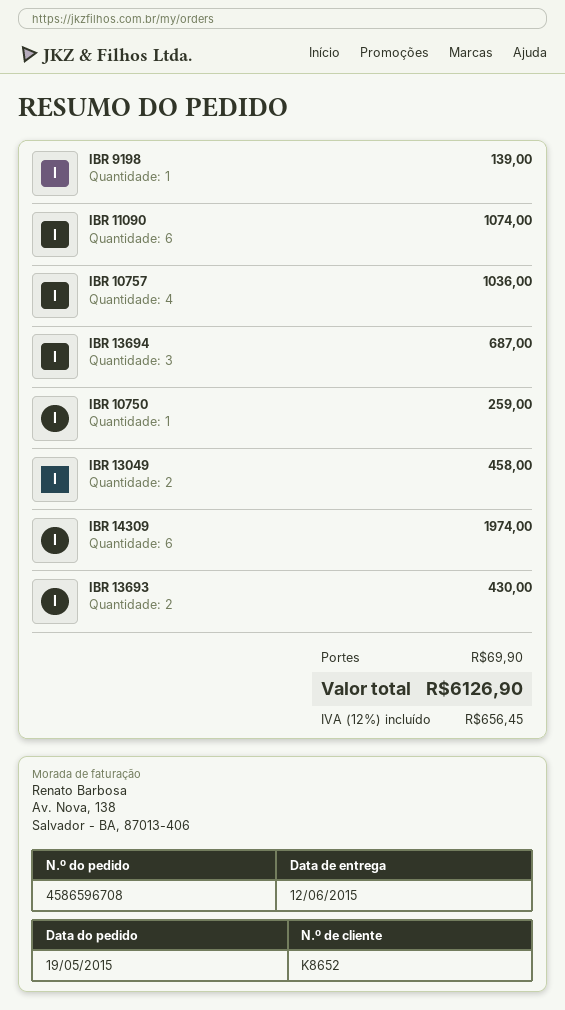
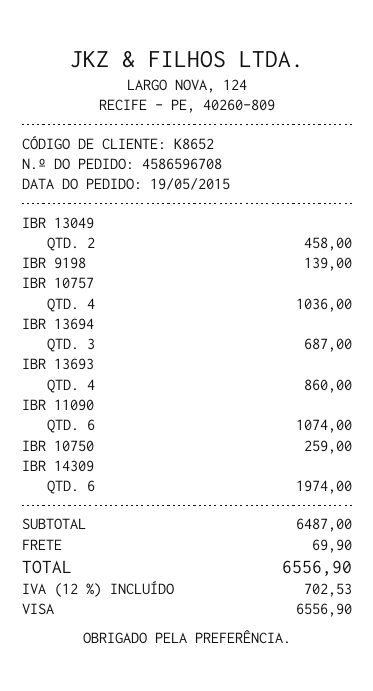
IBR 13693: 2 for 430.00 -> 4 for 860.00
tax: 12% = 656.45 -> 12% = 702.53
total: 6126.90 -> 6556.90

